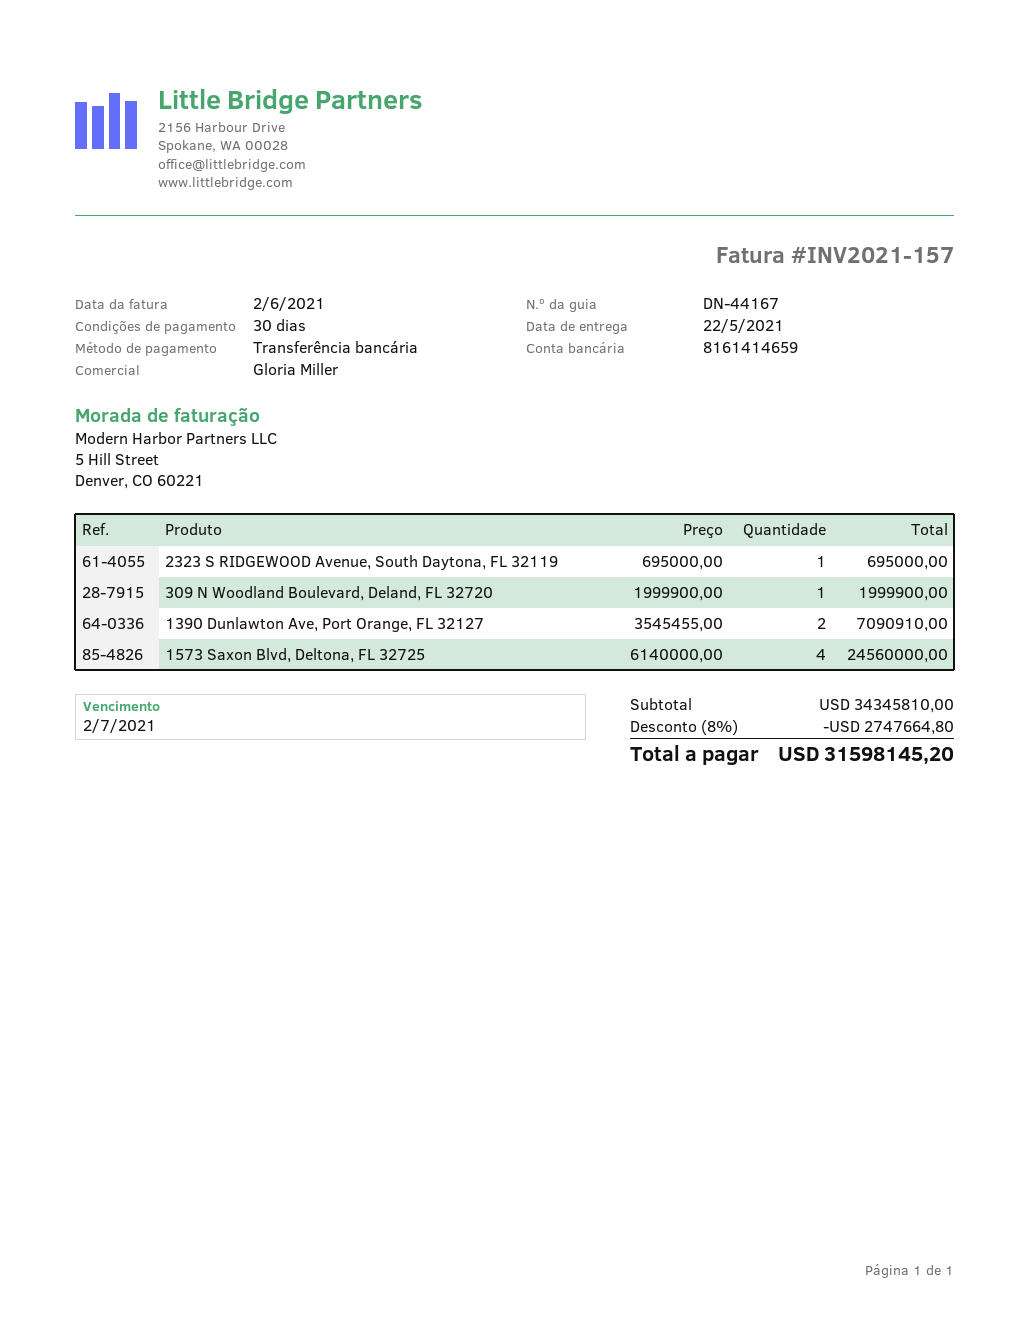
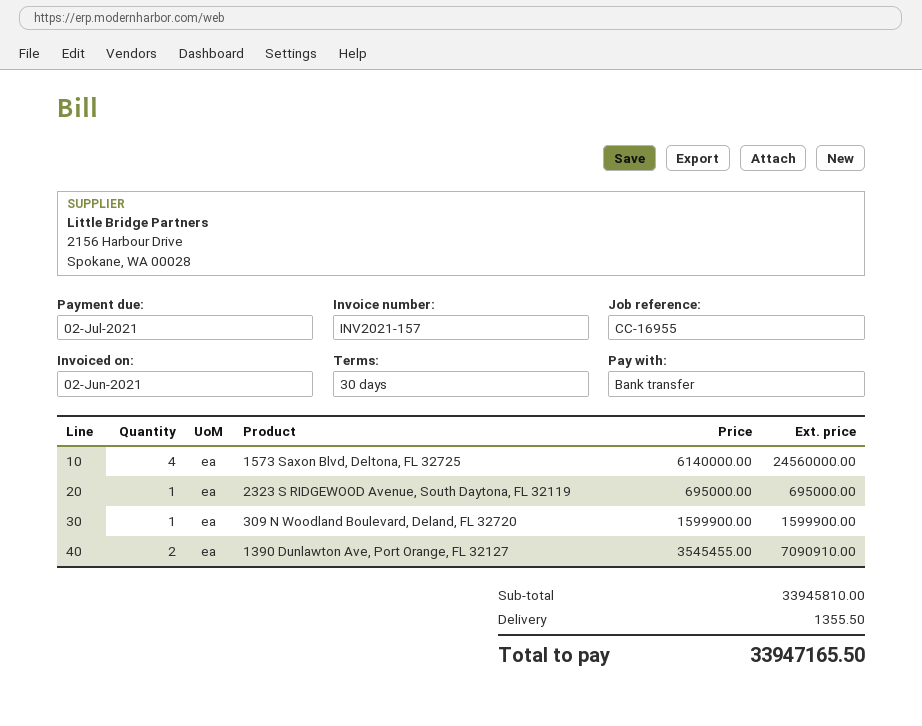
309 N Woodland Boulevard, Deland, FL 32720: 1 x 1999900.00 = 1999900.00 -> 1 x 1599900.00 = 1599900.00
subtotal: 34345810.00 -> 33945810.00
discount: 8% = 2747664.80 -> none
shipping: none -> 1355.50
total: 31598145.20 -> 33947165.50

